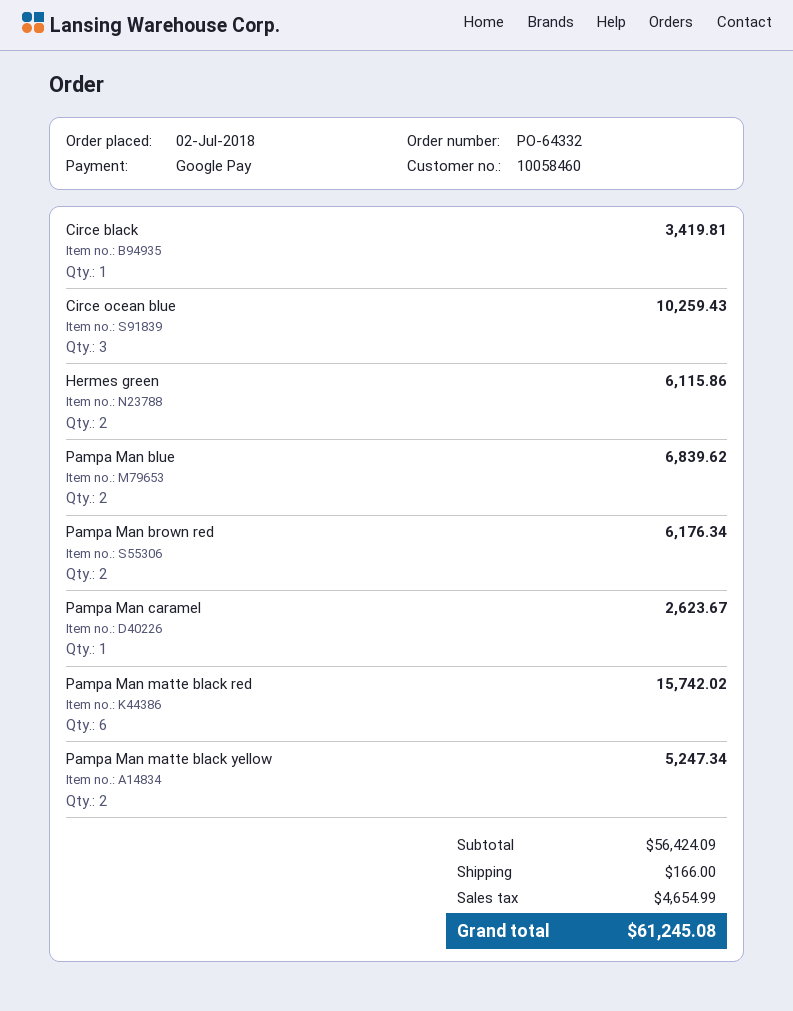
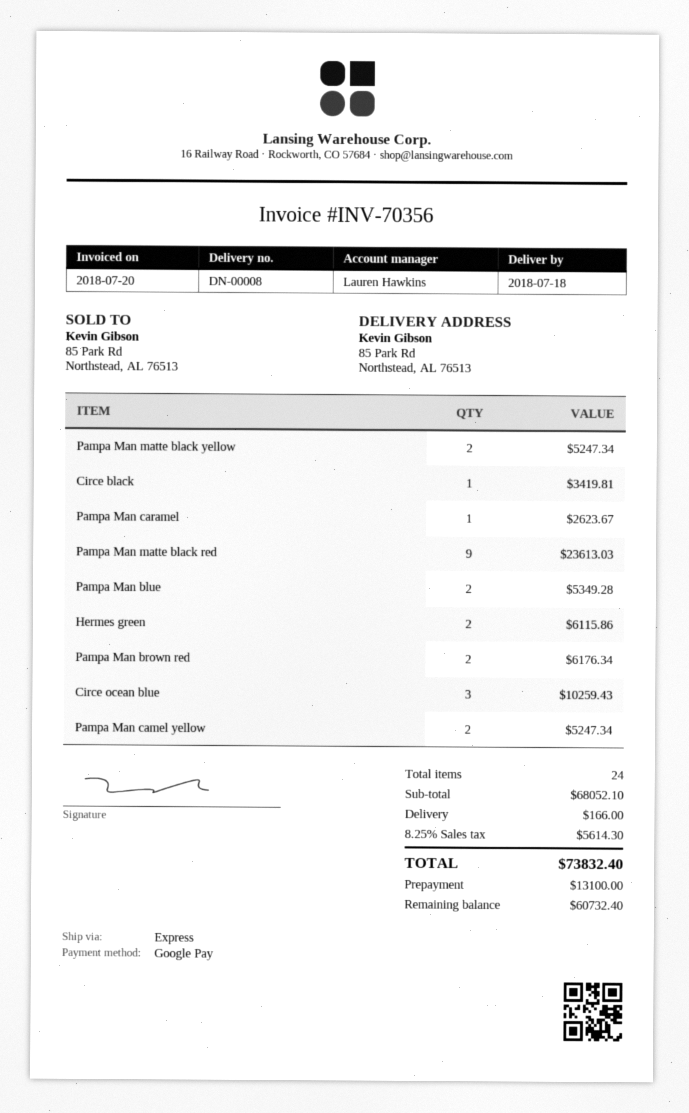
Pampa Man blue: 2 for 6839.62 -> 2 for 5349.28
Pampa Man matte black red: 6 for 15742.02 -> 9 for 23613.03
Pampa Man camel yellow: none -> 2 for 5247.34
subtotal: 56424.09 -> 68052.10
tax: 4654.99 -> 5614.30
total: 61245.08 -> 73832.40

